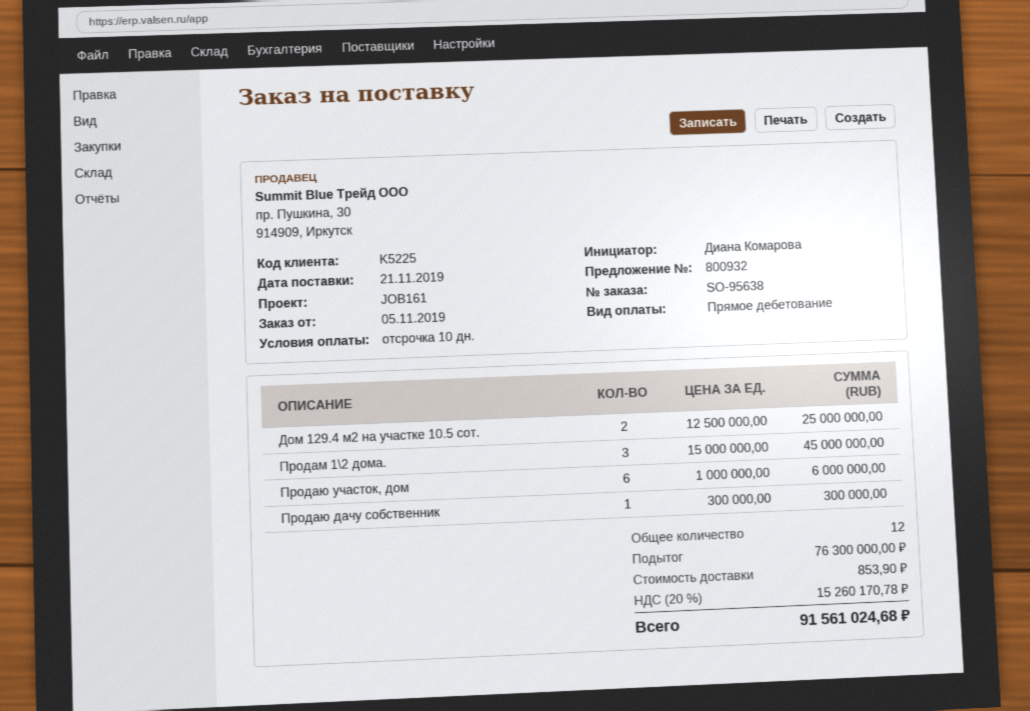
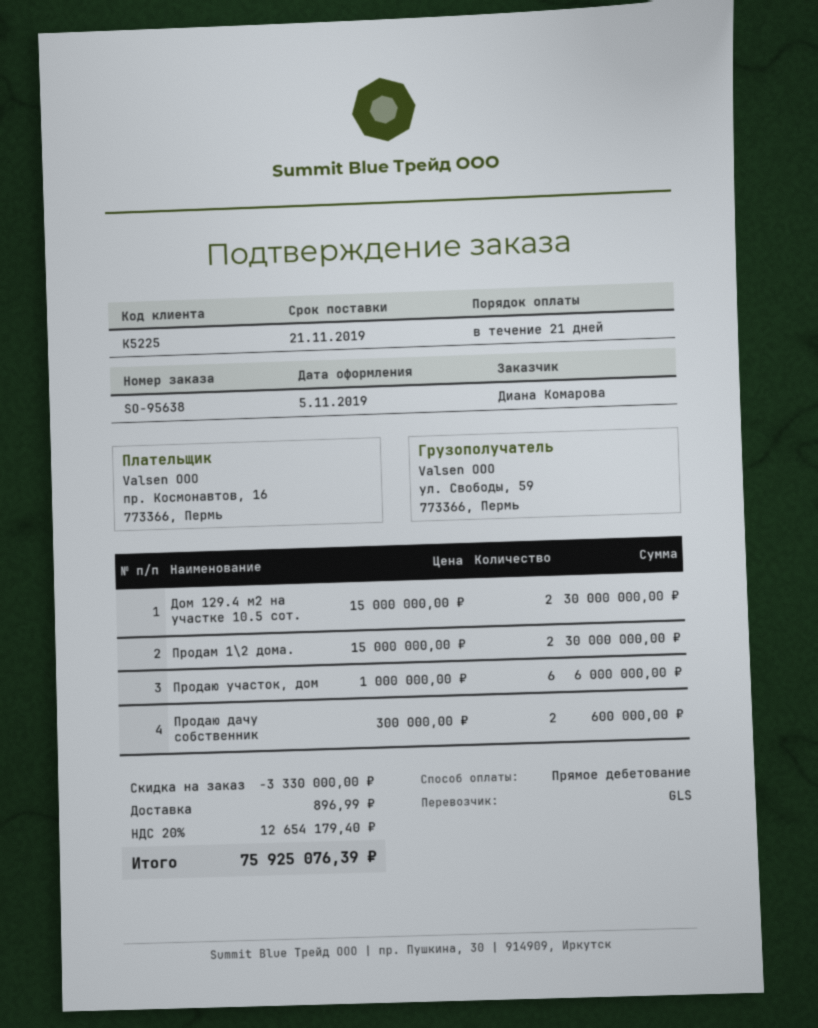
payment terms: 10 days -> 21 days
Дом 129.4 м2 на участке 10.5 сот.: 2 x 12500000.00 = 25000000.00 -> 2 x 15000000.00 = 30000000.00
Продам 1\2 дома.: 3 x 15000000.00 = 45000000.00 -> 2 x 15000000.00 = 30000000.00
Продаю дачу собственник: 1 x 300000.00 = 300000.00 -> 2 x 300000.00 = 600000.00
discount: none -> 3330000.00
shipping: 853.90 -> 896.99
tax: 20% = 15260170.78 -> 20% = 12654179.40
total: 91561024.68 -> 75925076.39

